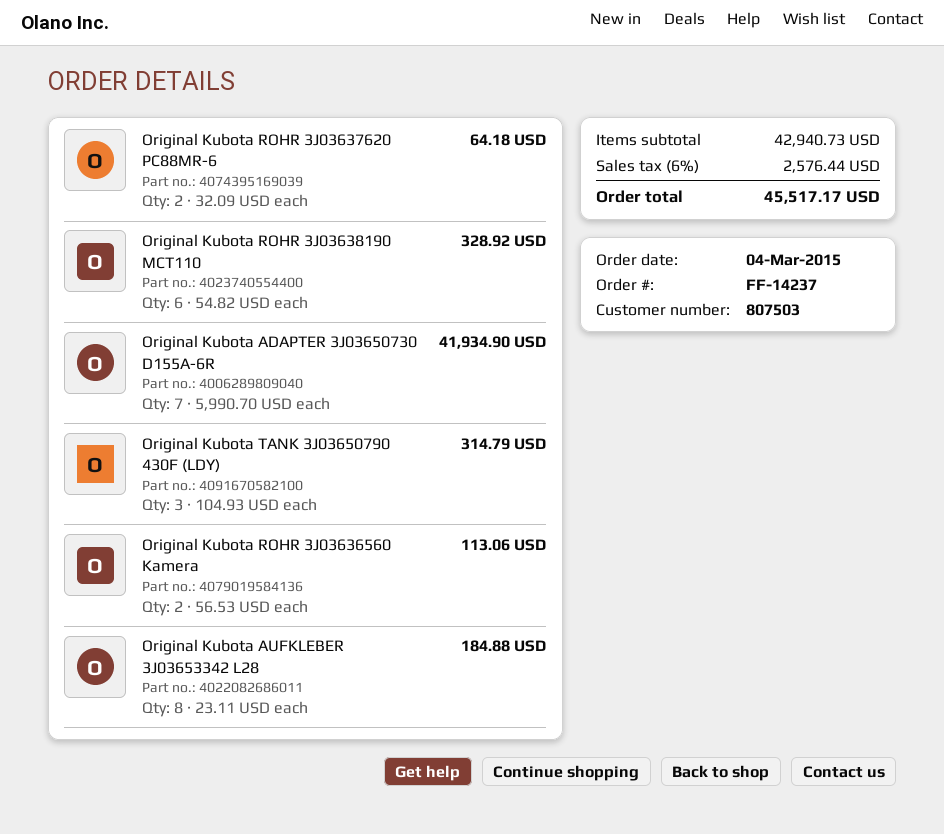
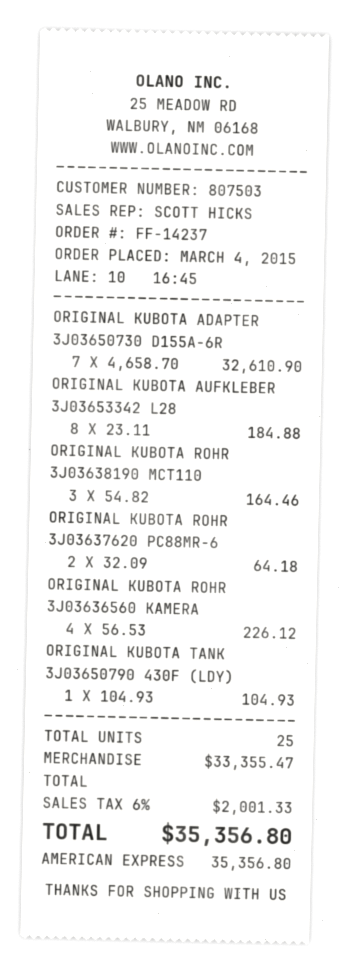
Original Kubota ROHR 3J03638190 MCT110: 6 x 54.82 = 328.92 -> 3 x 54.82 = 164.46
Original Kubota ADAPTER 3J03650730 D155A-6R: 7 x 5990.70 = 41934.90 -> 7 x 4658.70 = 32610.90
Original Kubota TANK 3J03650790 430F (LDY): 3 x 104.93 = 314.79 -> 1 x 104.93 = 104.93
Original Kubota ROHR 3J03636560 Kamera: 2 x 56.53 = 113.06 -> 4 x 56.53 = 226.12
subtotal: 42940.73 -> 33355.47
tax: 6% = 2576.44 -> 6% = 2001.33
total: 45517.17 -> 35356.80

